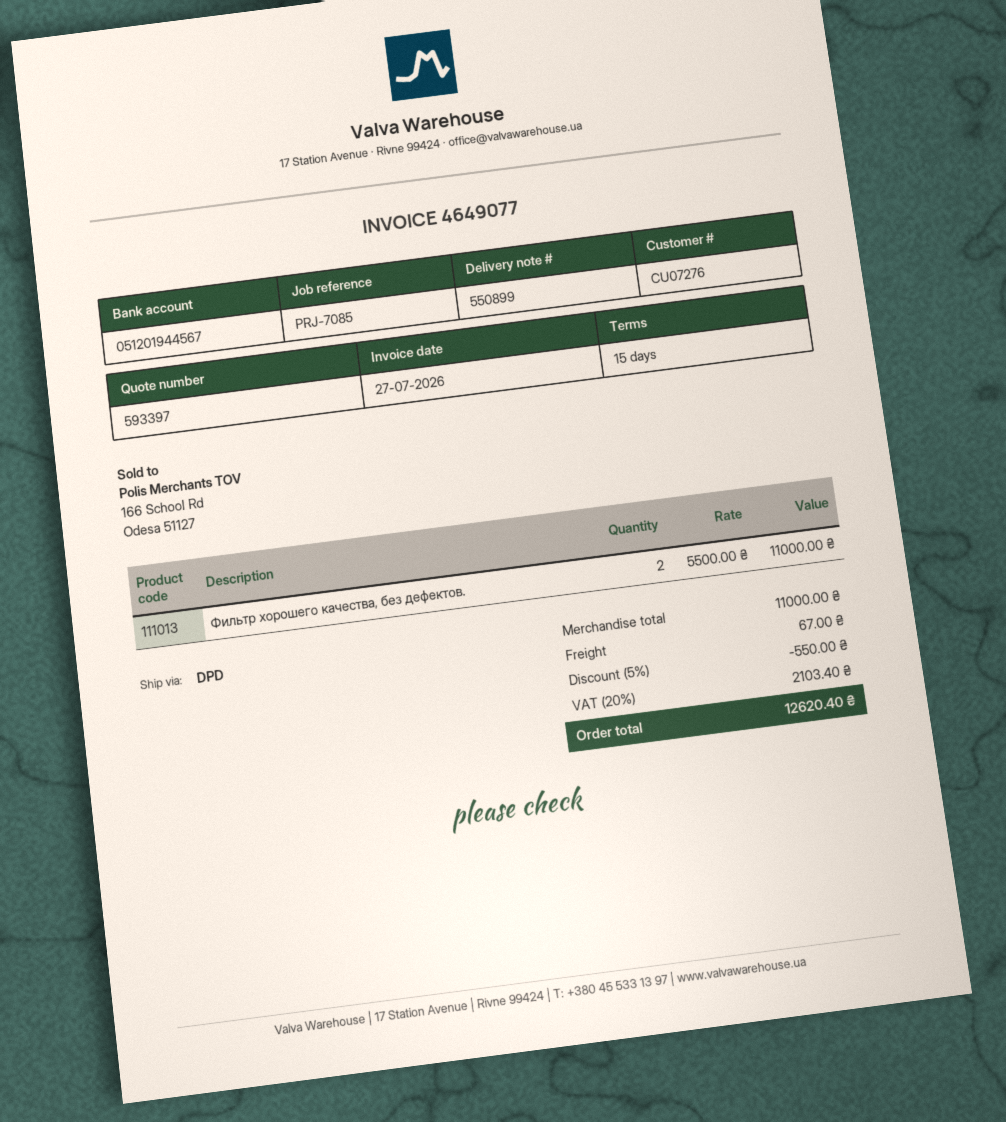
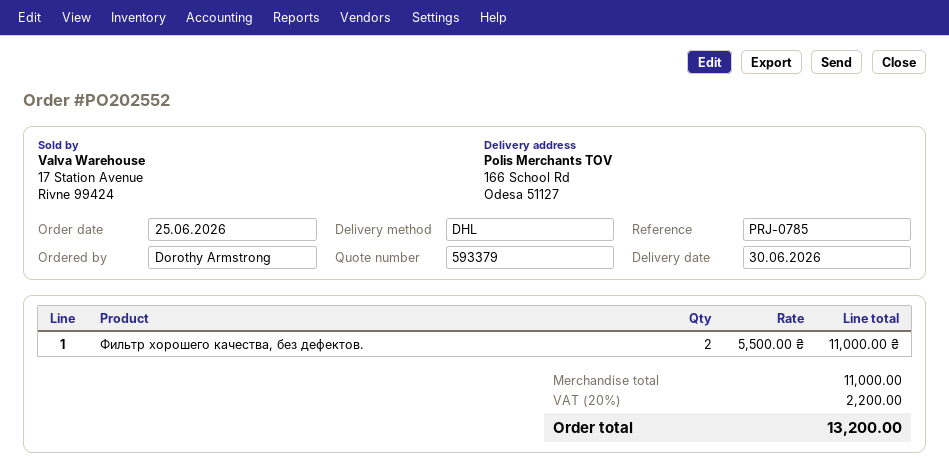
quote number: 593397 -> 593379
reference: PRJ-7085 -> PRJ-0785
shipping method: DPD -> DHL
discount: 5% = 550.00 -> none
shipping: 67.00 -> none
tax: 20% = 2103.40 -> 20% = 2200.00
total: 12620.40 -> 13200.00

